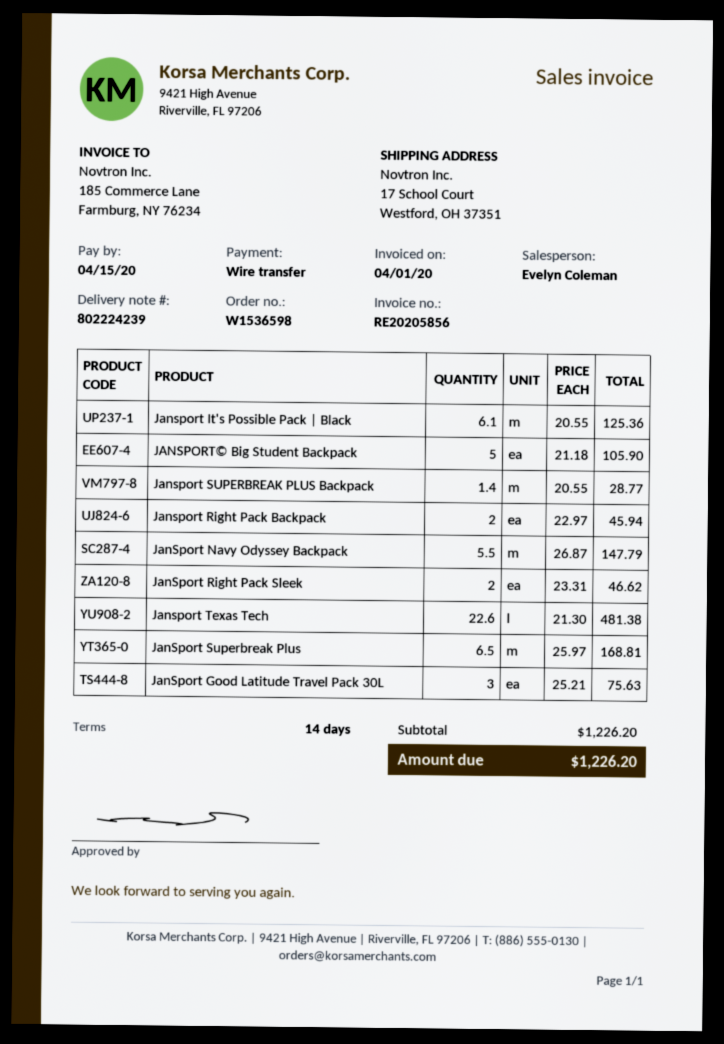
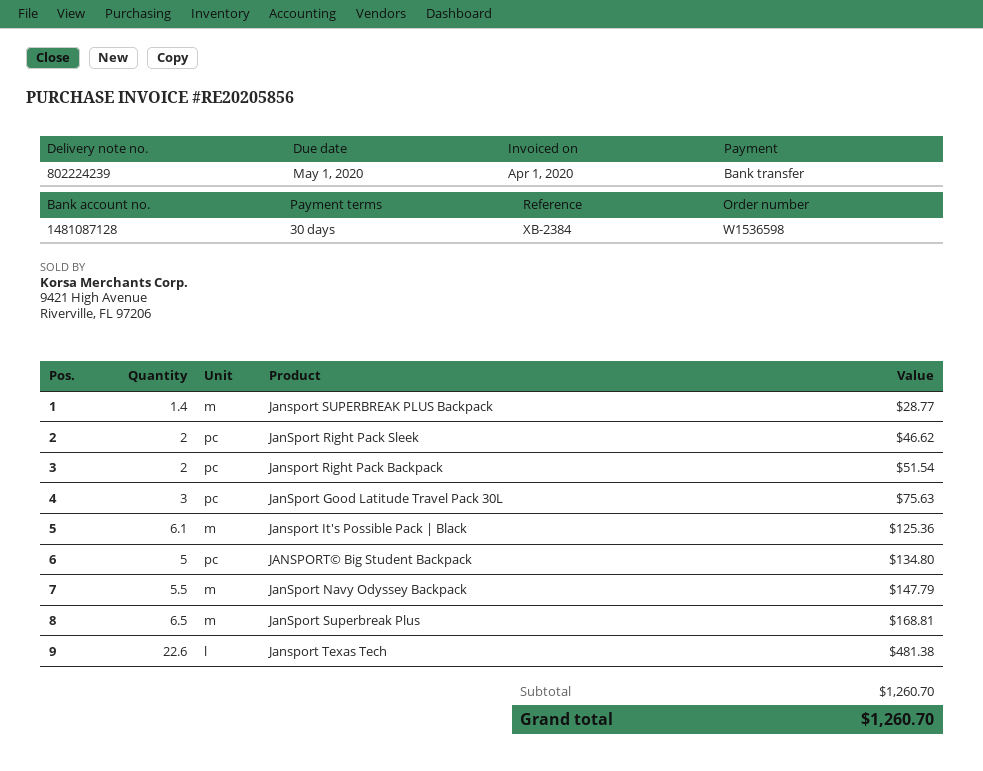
payment terms: 14 days -> 30 days
due date: 2020-04-15 -> 2020-05-01
JANSPORT© Big Student Backpack: 5 for 105.90 -> 5 for 134.80
Jansport Right Pack Backpack: 2 for 45.94 -> 2 for 51.54
subtotal: 1226.20 -> 1260.70
total: 1226.20 -> 1260.70

